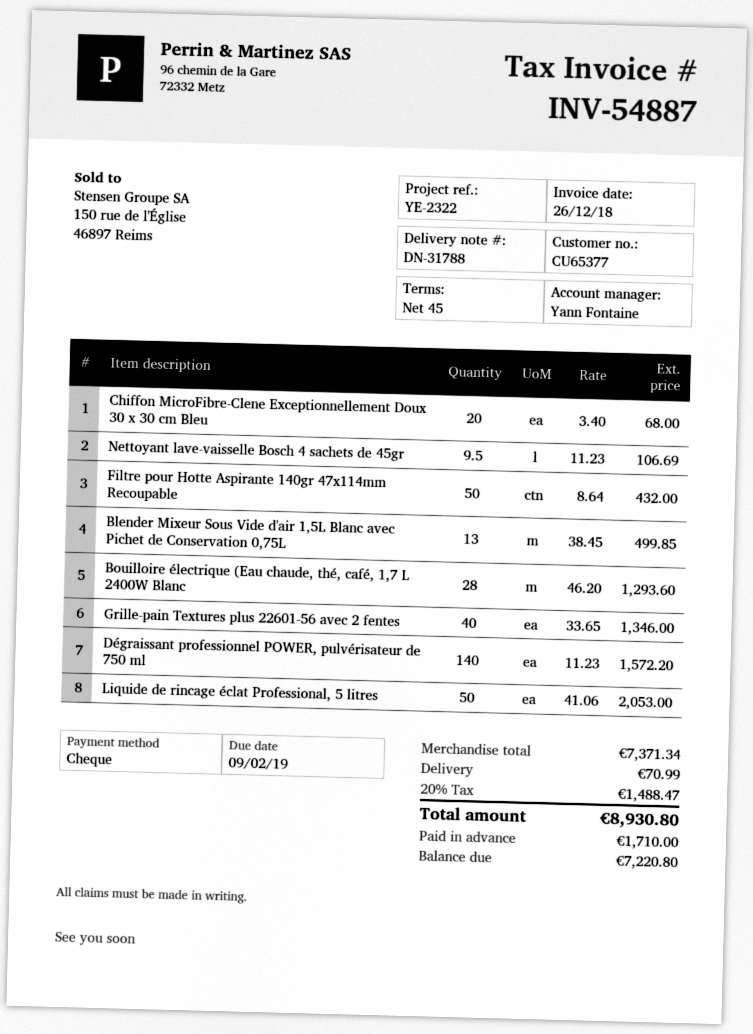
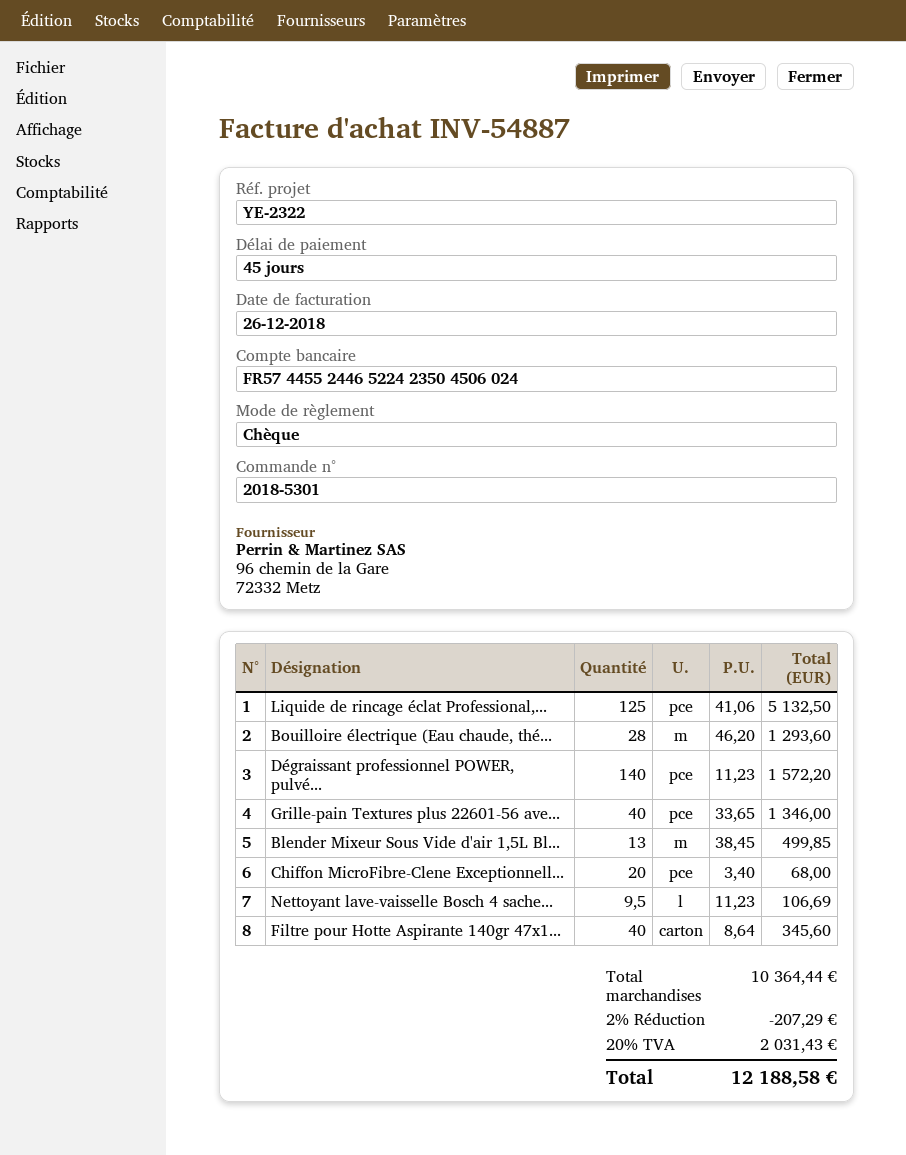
Filtre pour Hotte Aspirante 140gr 47x114mm Recoupable: 50 x 8.64 = 432.00 -> 40 x 8.64 = 345.60
Liquide de rincage éclat Professional, 5 litres: 50 x 41.06 = 2053.00 -> 125 x 41.06 = 5132.50
subtotal: 7371.34 -> 10364.44
discount: none -> 2% = 207.29
shipping: 70.99 -> none
tax: 20% = 1488.47 -> 20% = 2031.43
total: 8930.80 -> 12188.58

